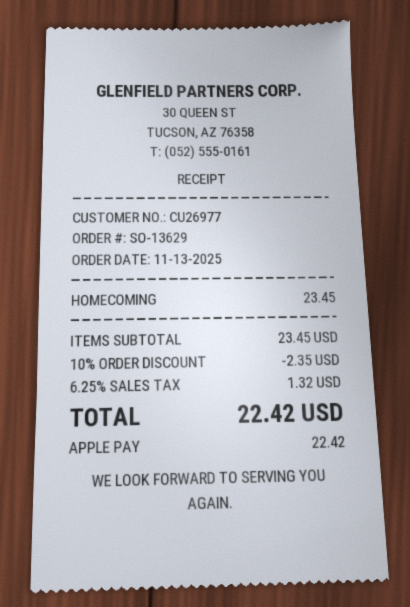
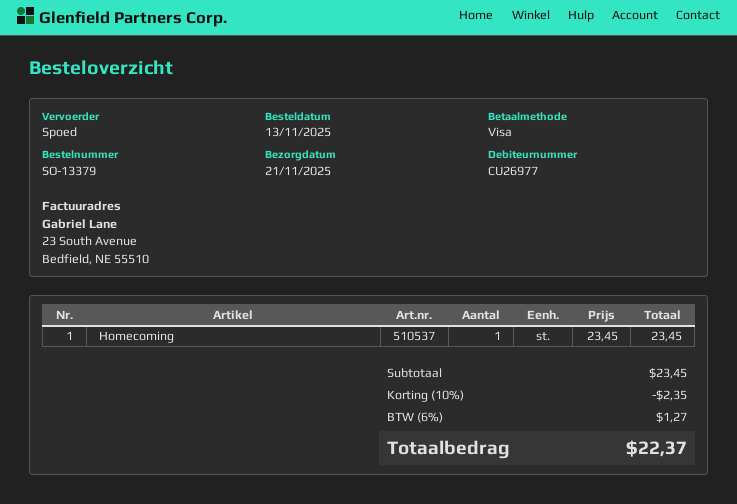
order number: SO-13629 -> SO-13379
payment method: Apple Pay -> Visa
tax: 6.25% = 1.32 -> 6% = 1.27
total: 22.42 -> 22.37

